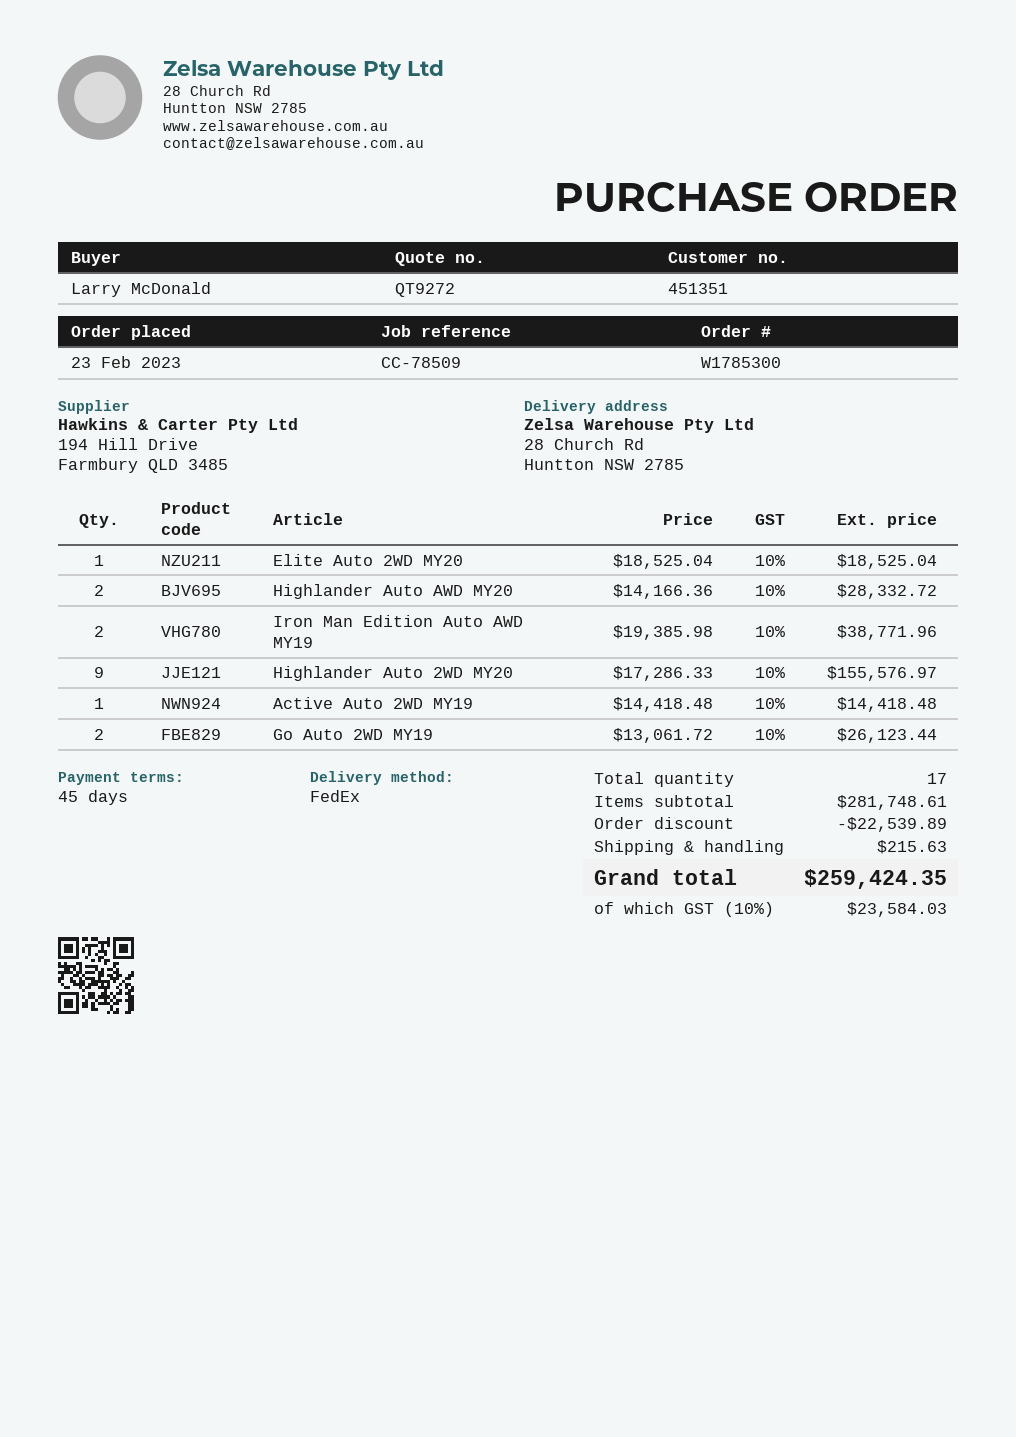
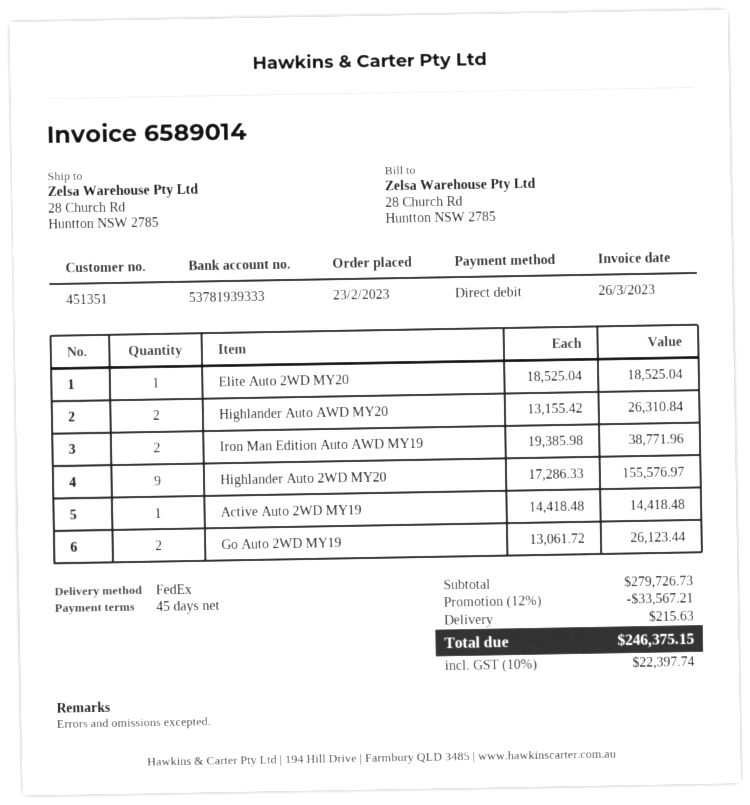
Highlander Auto AWD MY20: 2 x 14166.36 = 28332.72 -> 2 x 13155.42 = 26310.84
subtotal: 281748.61 -> 279726.73
discount: 22539.89 -> 33567.21
tax: 10% = 23584.03 -> 10% = 22397.74
total: 259424.35 -> 246375.15

